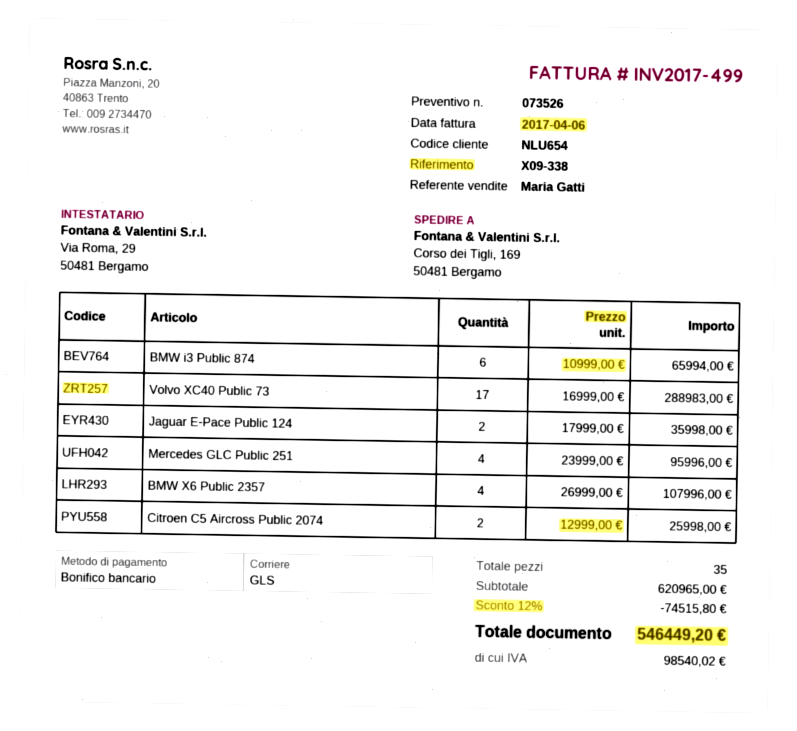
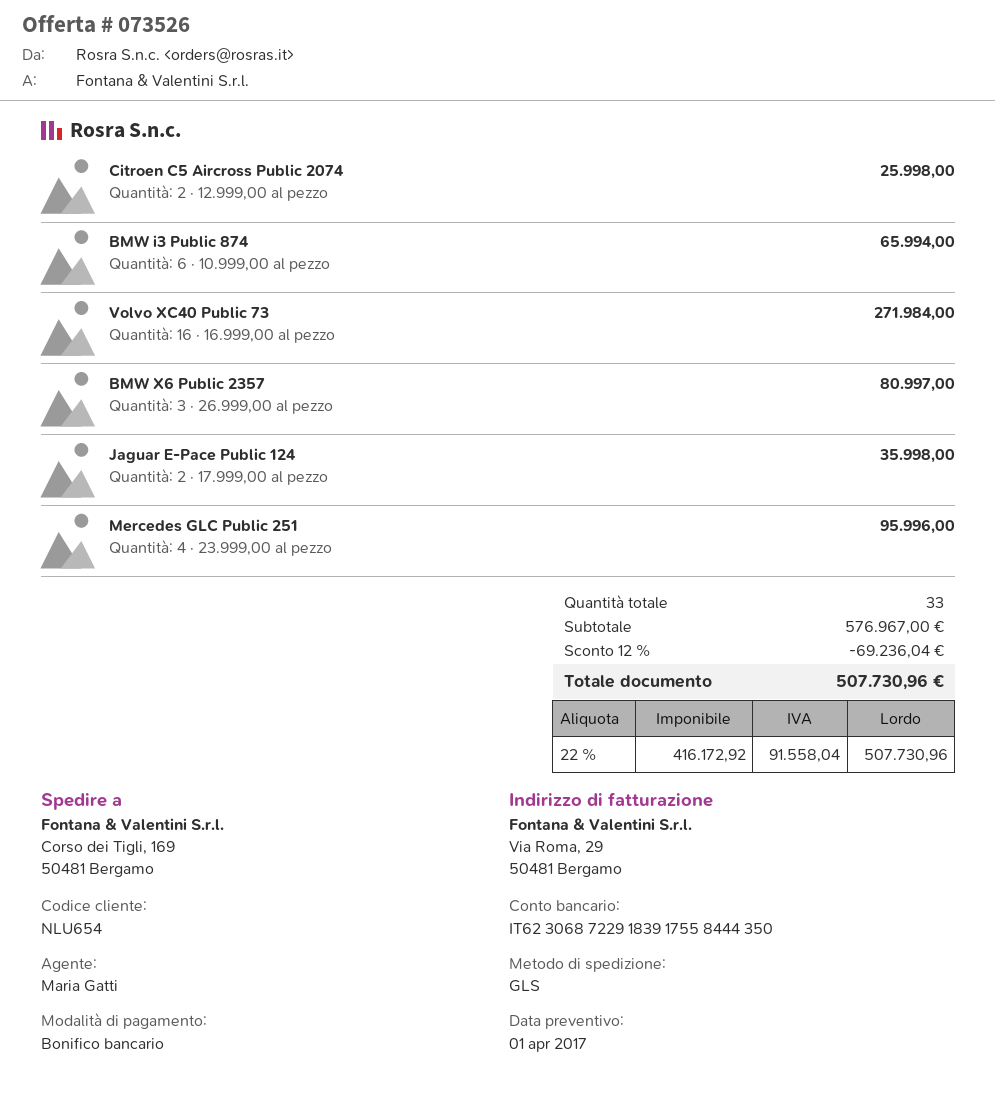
Volvo XC40 Public 73: 17 x 16999.00 = 288983.00 -> 16 x 16999.00 = 271984.00
BMW X6 Public 2357: 4 x 26999.00 = 107996.00 -> 3 x 26999.00 = 80997.00
total quantity: 35 -> 33
subtotal: 620965.00 -> 576967.00
discount: 12% = 74515.80 -> 12% = 69236.04
tax: 98540.02 -> 91558.04
total: 546449.20 -> 507730.96

